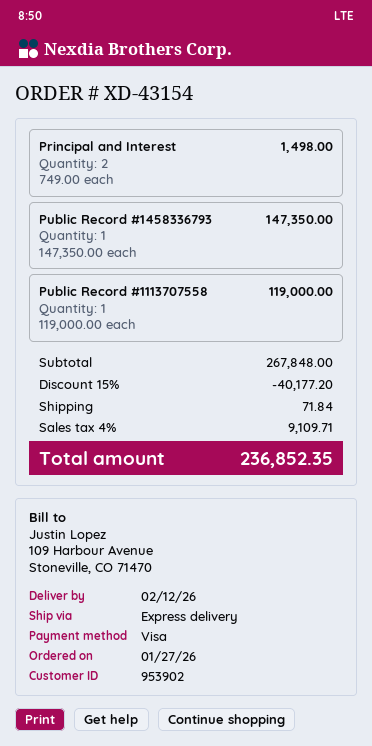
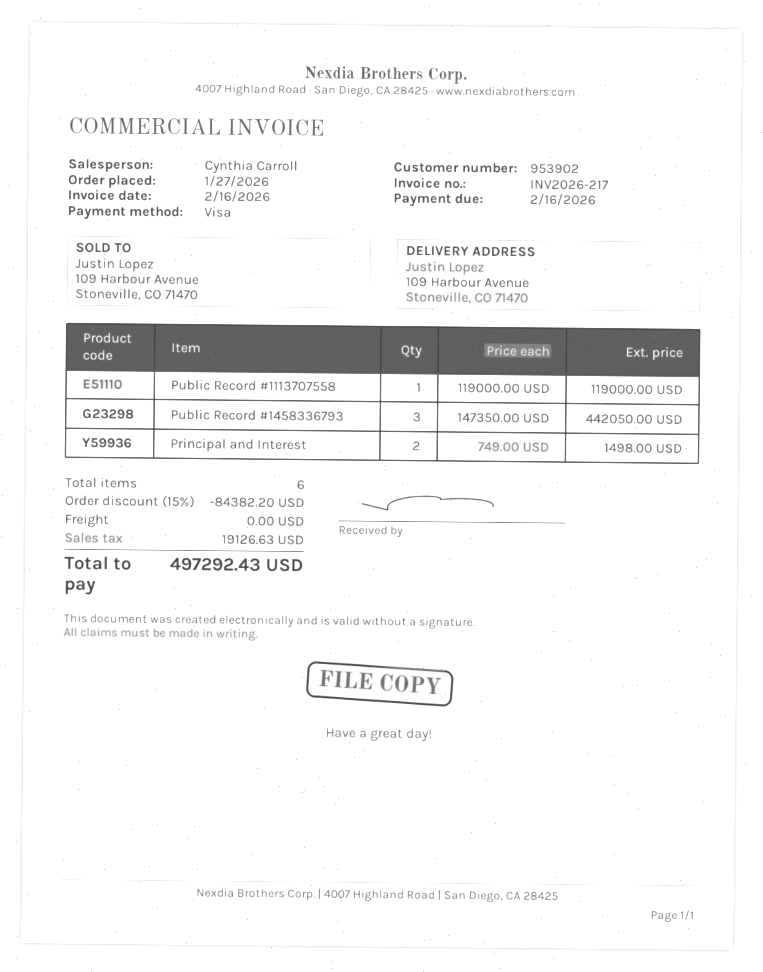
Public Record #1458336793: 1 x 147350.00 = 147350.00 -> 3 x 147350.00 = 442050.00
discount: 15% = 40177.20 -> 15% = 84382.20
shipping: 71.84 -> 0.00
tax: 9109.71 -> 19126.63
total: 236852.35 -> 497292.43

